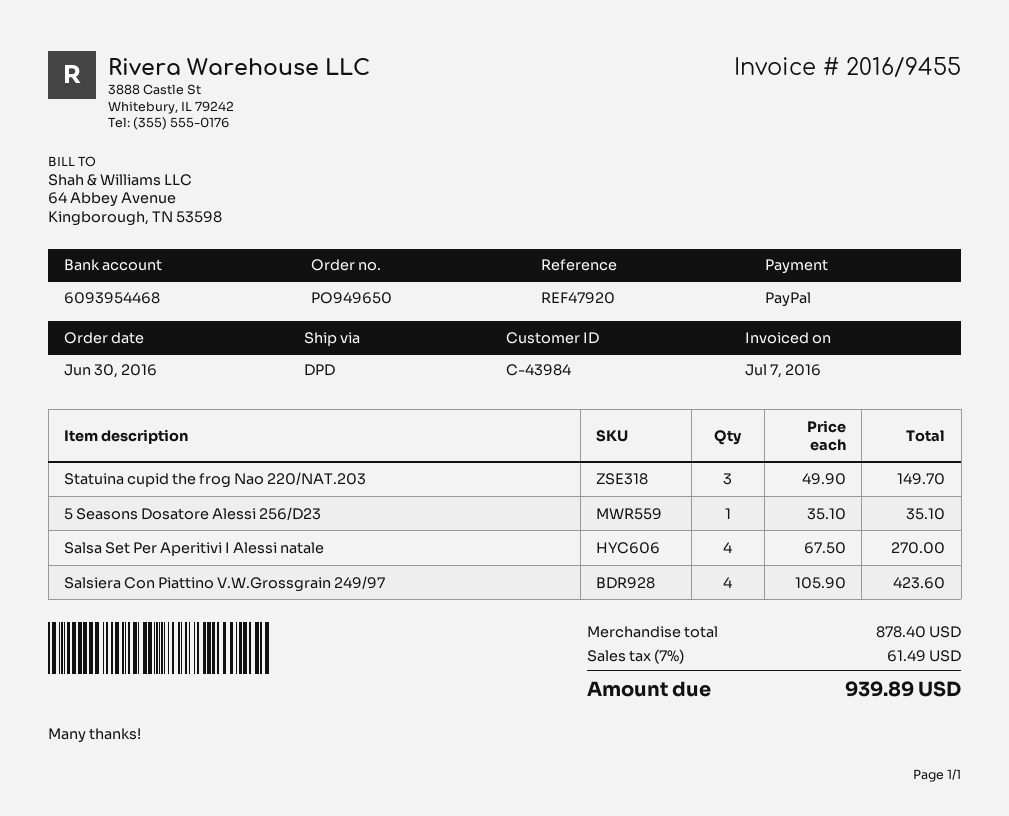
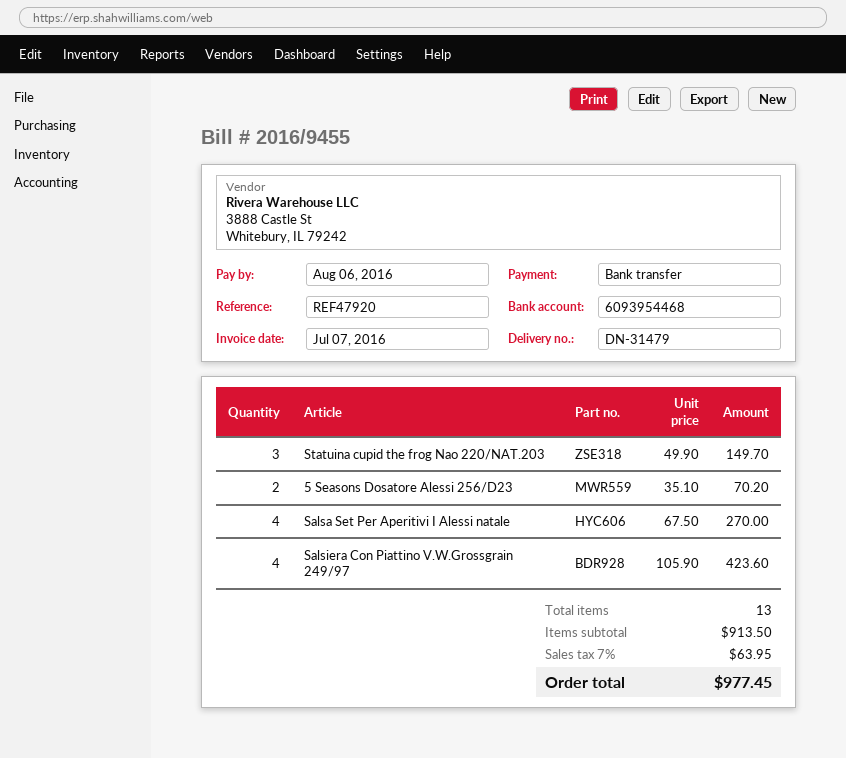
payment method: PayPal -> bank transfer
5 Seasons Dosatore Alessi 256/D23: 1 x 35.10 = 35.10 -> 2 x 35.10 = 70.20
subtotal: 878.40 -> 913.50
tax: 7% = 61.49 -> 7% = 63.95
total: 939.89 -> 977.45

